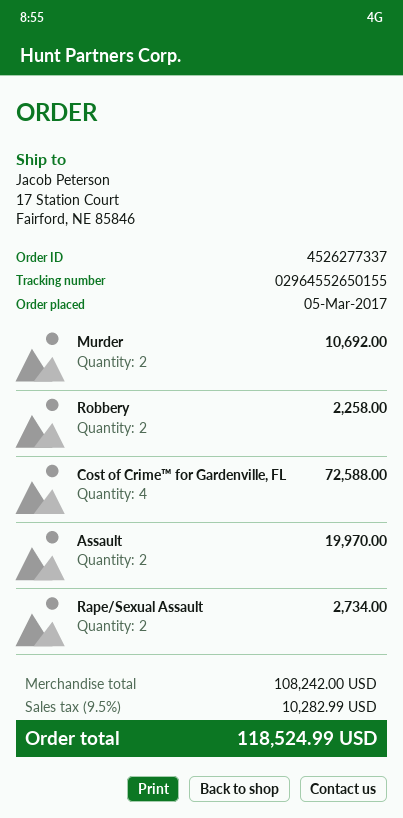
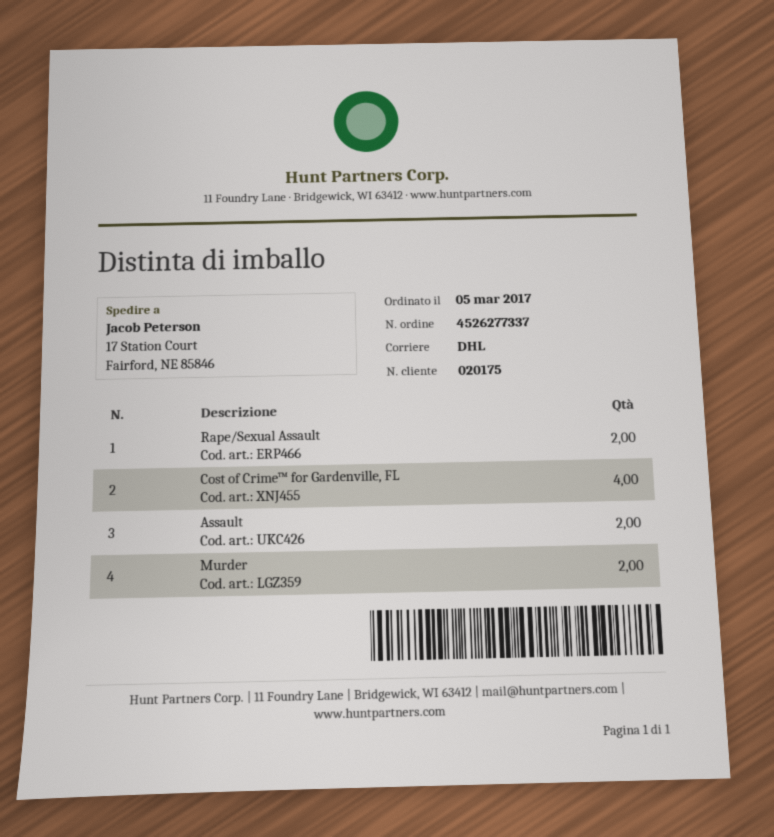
Robbery: 2 -> none

